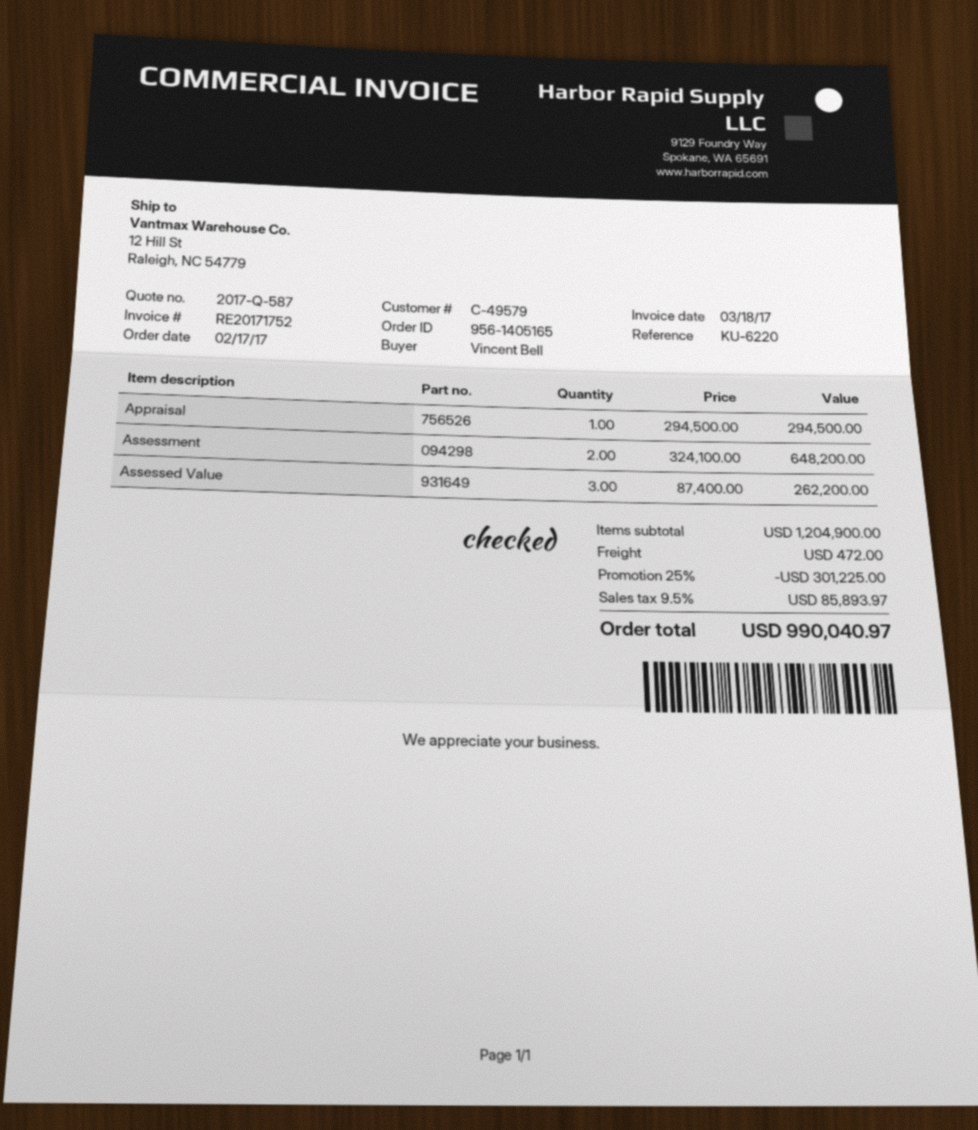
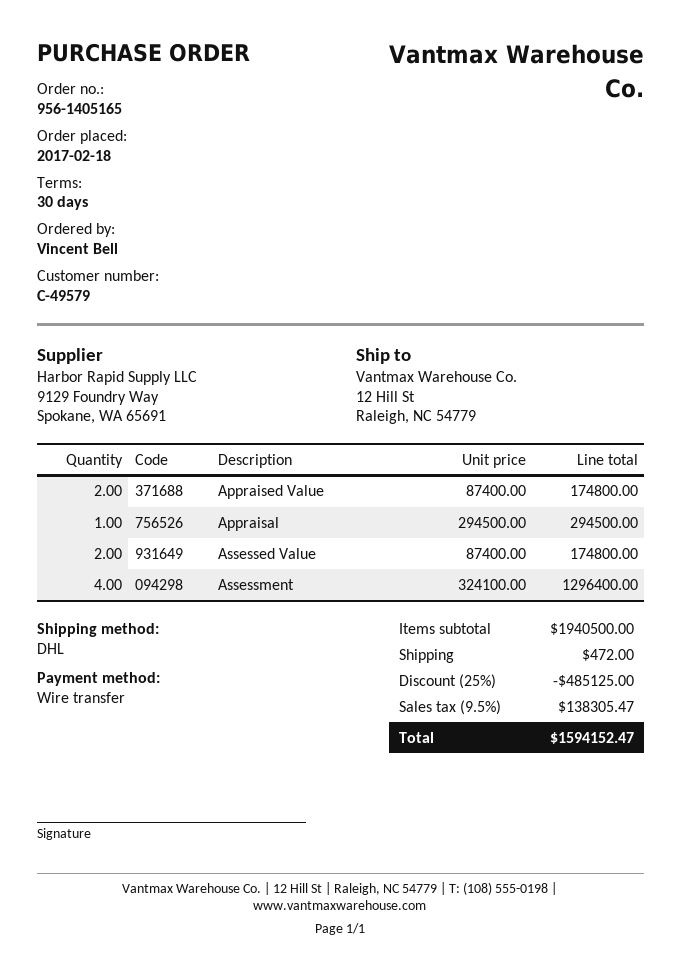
order date: 2017-02-17 -> 2017-02-18
Assessment: 2 x 324100.00 = 648200.00 -> 4 x 324100.00 = 1296400.00
Assessed Value: 3 x 87400.00 = 262200.00 -> 2 x 87400.00 = 174800.00
Appraised Value: none -> 2 x 87400.00 = 174800.00
subtotal: 1204900.00 -> 1940500.00
discount: 25% = 301225.00 -> 25% = 485125.00
tax: 9.5% = 85893.97 -> 9.5% = 138305.47
total: 990040.97 -> 1594152.47

